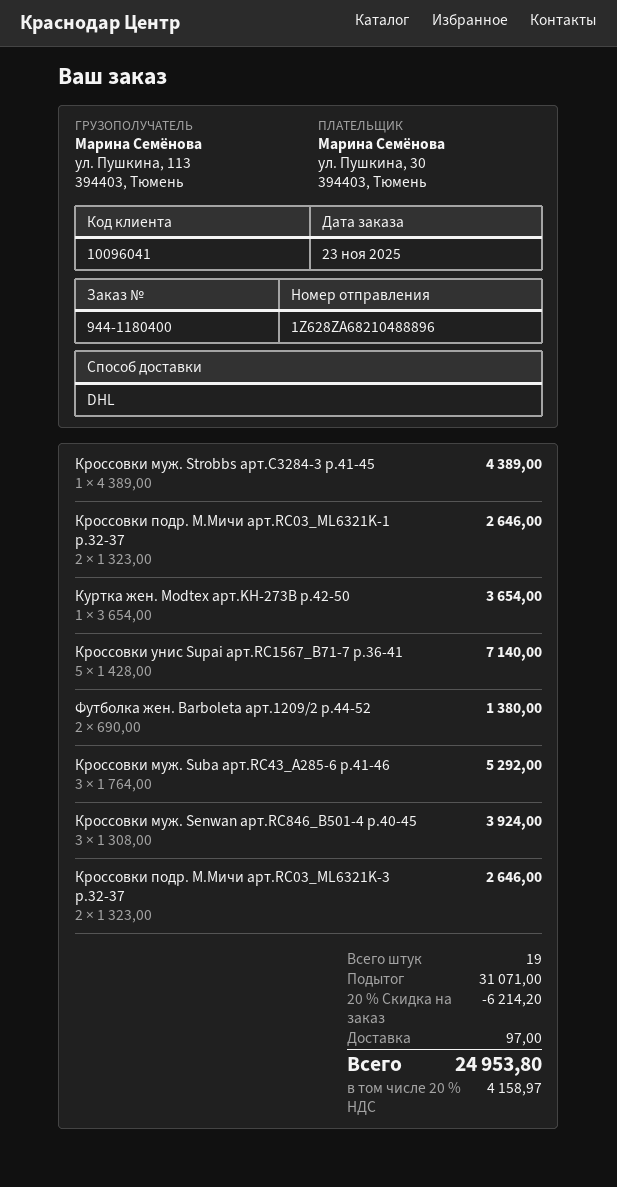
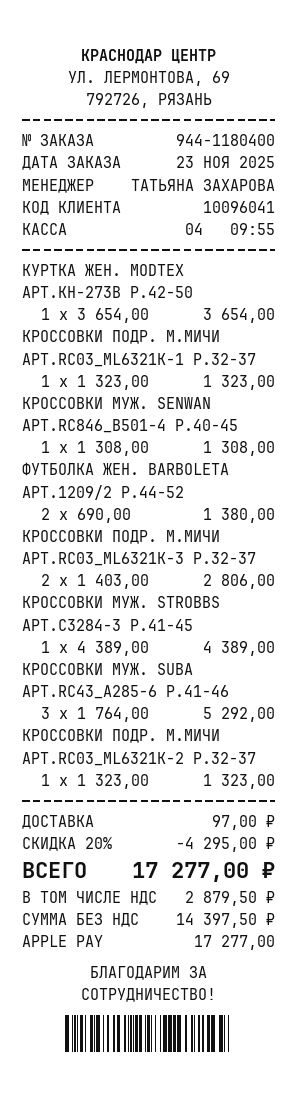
Кроссовки подр. М.Мичи арт.RC03_ML6321K-1 р.32-37: 2 x 1323.00 = 2646.00 -> 1 x 1323.00 = 1323.00
Кроссовки унис Supai арт.RC1567_B71-7 р.36-41: 5 x 1428.00 = 7140.00 -> none
Кроссовки муж. Senwan арт.RC846_B501-4 р.40-45: 3 x 1308.00 = 3924.00 -> 1 x 1308.00 = 1308.00
Кроссовки подр. М.Мичи арт.RC03_ML6321K-3 р.32-37: 2 x 1323.00 = 2646.00 -> 2 x 1403.00 = 2806.00
КРОССОВКИ ПОДР. М.МИЧИ АРТ.RC03_ML6321K-2 Р.32-37: none -> 1 x 1323.00 = 1323.00
discount: 20% = 6214.20 -> 20% = 4295.00
tax: 4158.97 -> 2879.50
total: 24953.80 -> 17277.00

